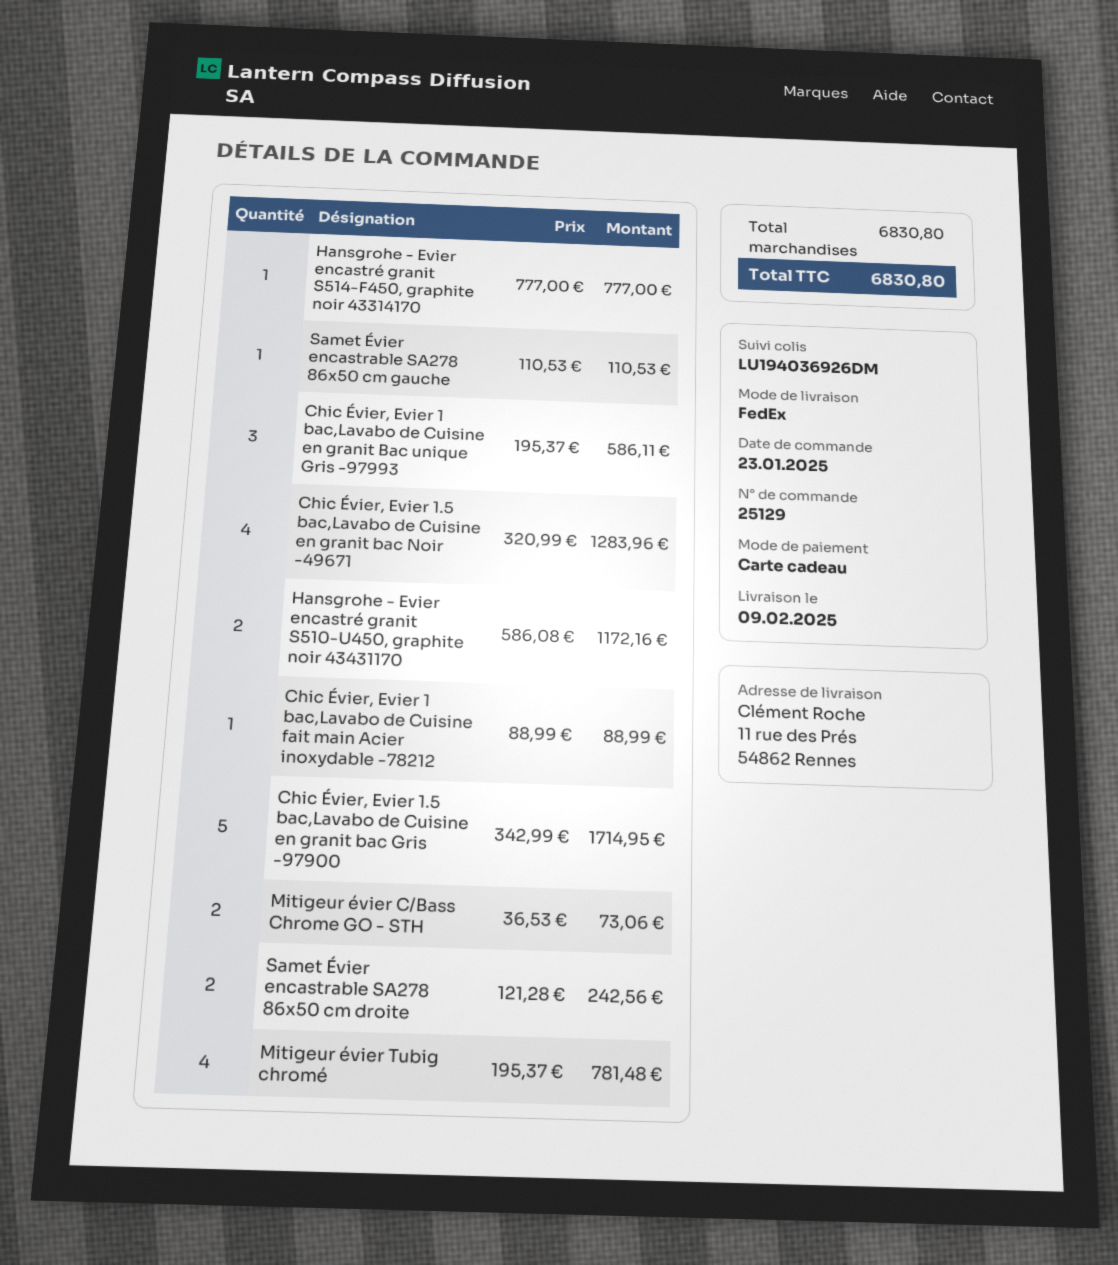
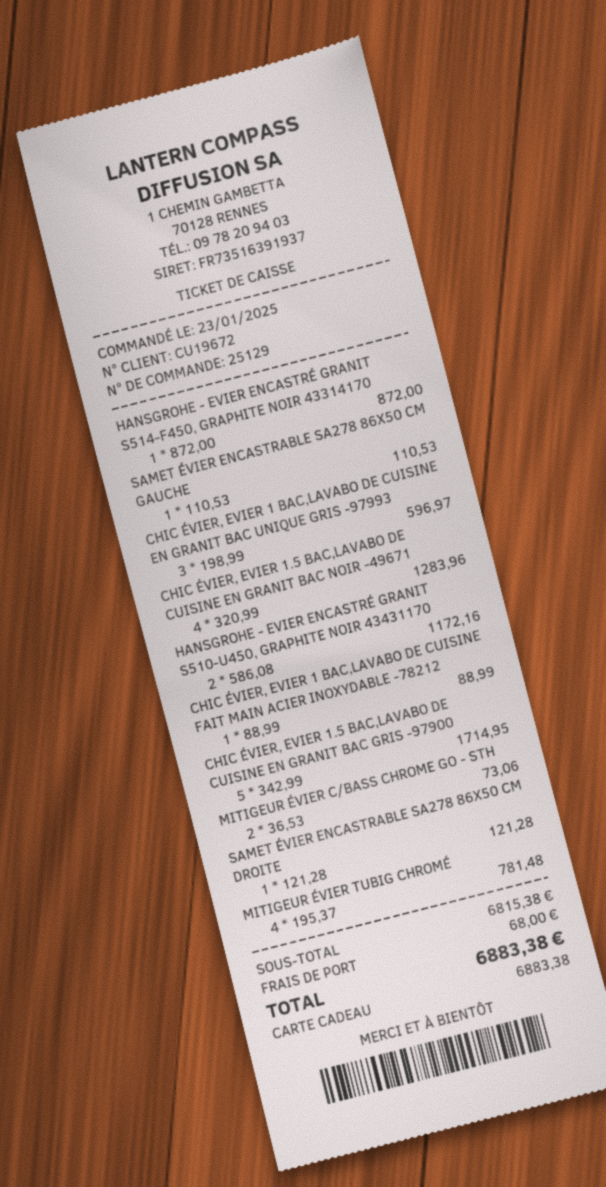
Hansgrohe - Evier encastré granit S514-F450, graphite noir 43314170: 1 x 777.00 = 777.00 -> 1 x 872.00 = 872.00
Chic Évier, Evier 1 bac,Lavabo de Cuisine en granit Bac unique Gris -97993: 3 x 195.37 = 586.11 -> 3 x 198.99 = 596.97
Samet Évier encastrable SA278 86x50 cm droite: 2 x 121.28 = 242.56 -> 1 x 121.28 = 121.28
subtotal: 6830.80 -> 6815.38
shipping: none -> 68.00
total: 6830.80 -> 6883.38

